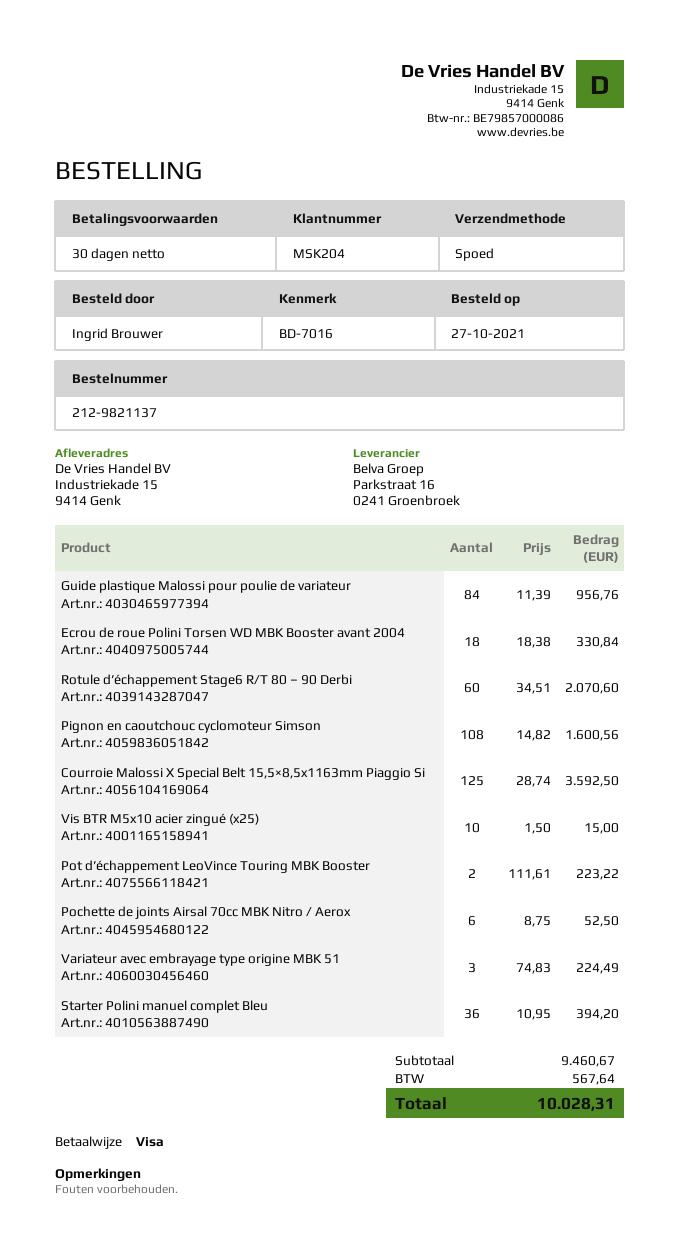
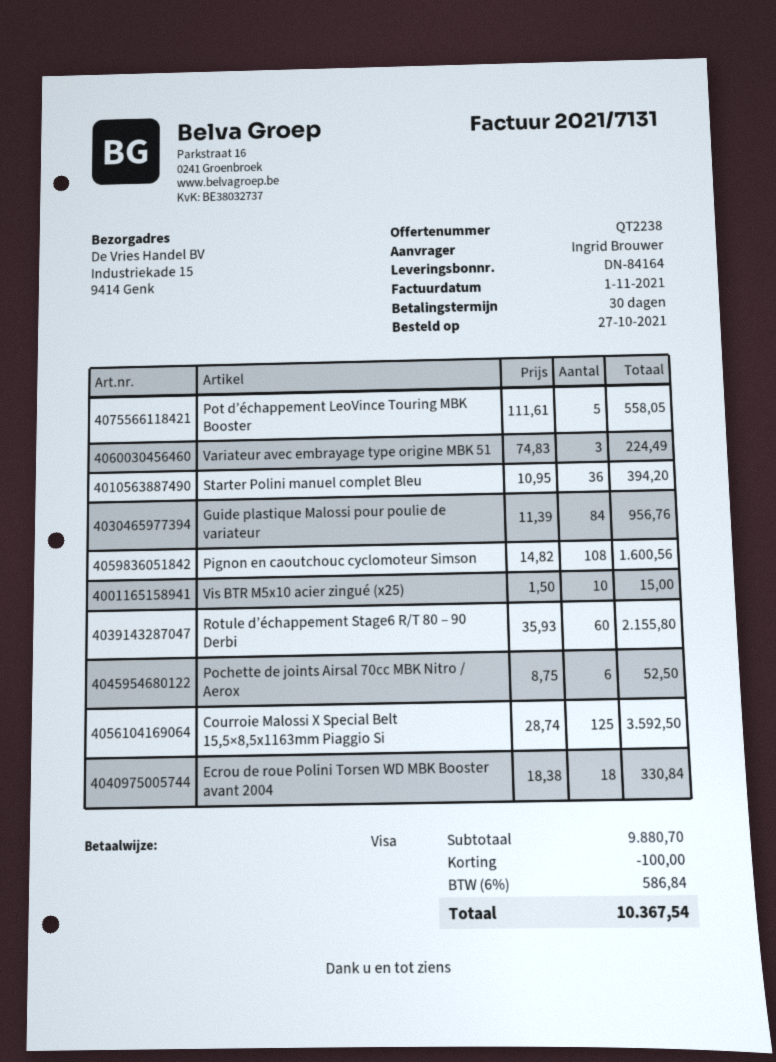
Rotule d’échappement Stage6 R/T 80 – 90 Derbi: 60 x 34.51 = 2070.60 -> 60 x 35.93 = 2155.80
Pot d’échappement LeoVince Touring MBK Booster: 2 x 111.61 = 223.22 -> 5 x 111.61 = 558.05
subtotal: 9460.67 -> 9880.70
discount: none -> 100.00
tax: 567.64 -> 586.84
total: 10028.31 -> 10367.54

